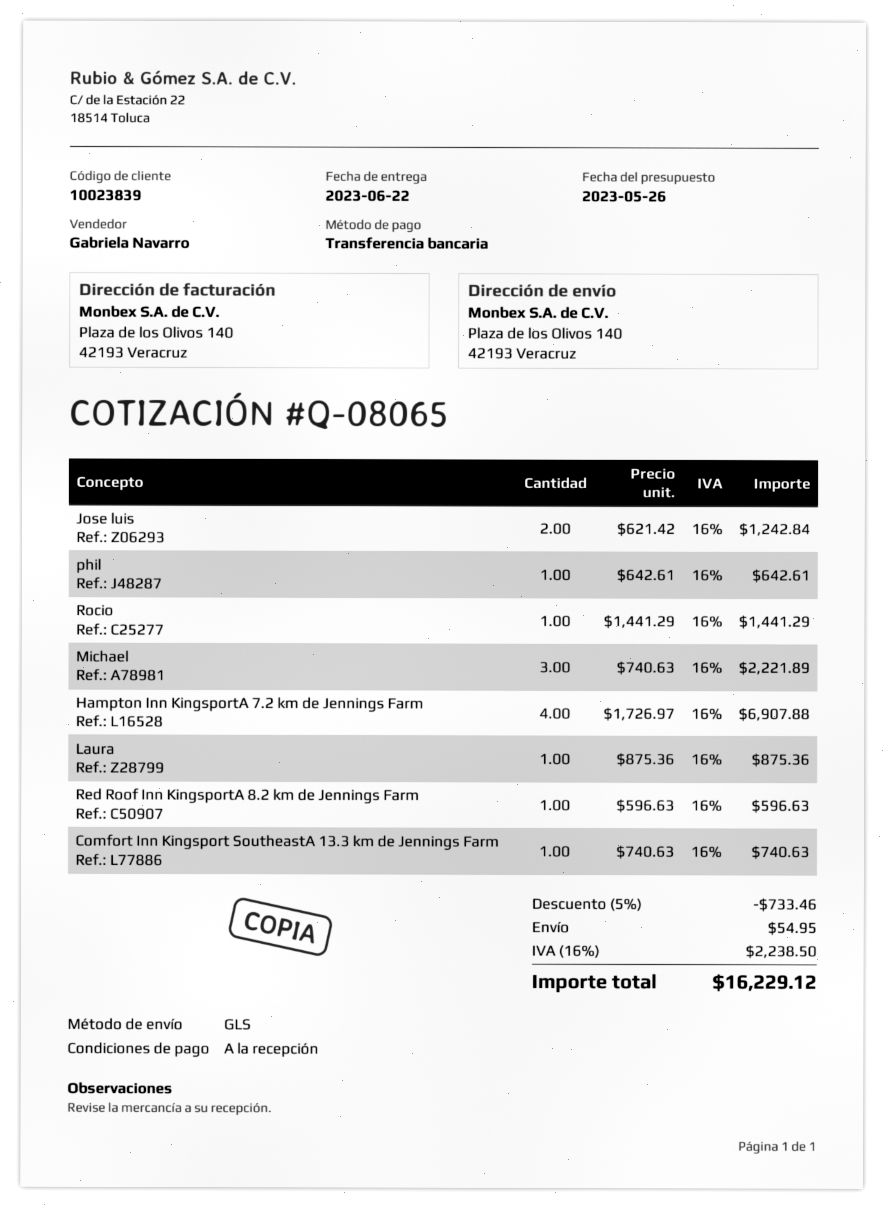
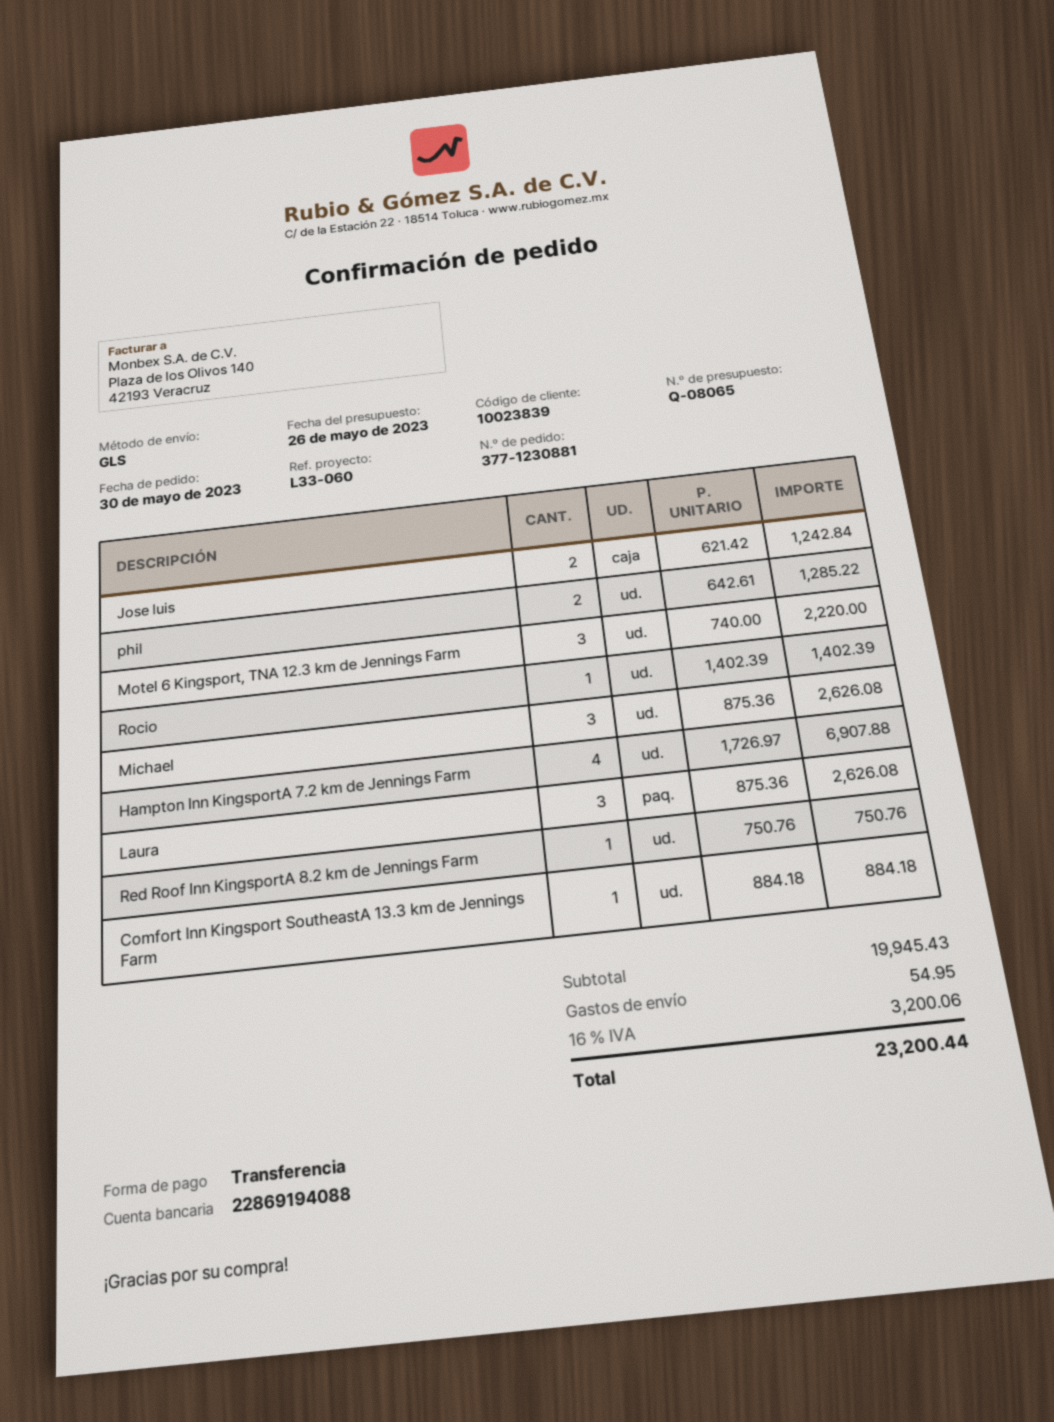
phil: 1 x 642.61 = 642.61 -> 2 x 642.61 = 1285.22
Rocio: 1 x 1441.29 = 1441.29 -> 1 x 1402.39 = 1402.39
Michael: 3 x 740.63 = 2221.89 -> 3 x 875.36 = 2626.08
Laura: 1 x 875.36 = 875.36 -> 3 x 875.36 = 2626.08
Red Roof Inn KingsportA 8.2 km de Jennings Farm: 1 x 596.63 = 596.63 -> 1 x 750.76 = 750.76
Comfort Inn Kingsport SoutheastA 13.3 km de Jennings Farm: 1 x 740.63 = 740.63 -> 1 x 884.18 = 884.18
Motel 6 Kingsport, TNA 12.3 km de Jennings Farm: none -> 3 x 740.00 = 2220.00
discount: 5% = 733.46 -> none
tax: 16% = 2238.50 -> 16% = 3200.06
total: 16229.12 -> 23200.44

